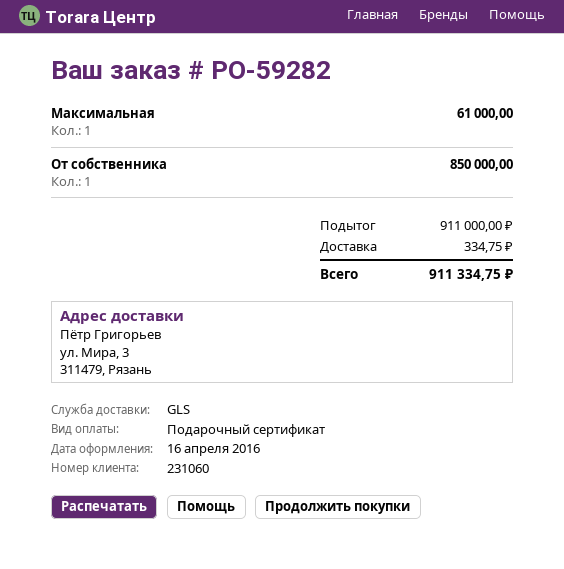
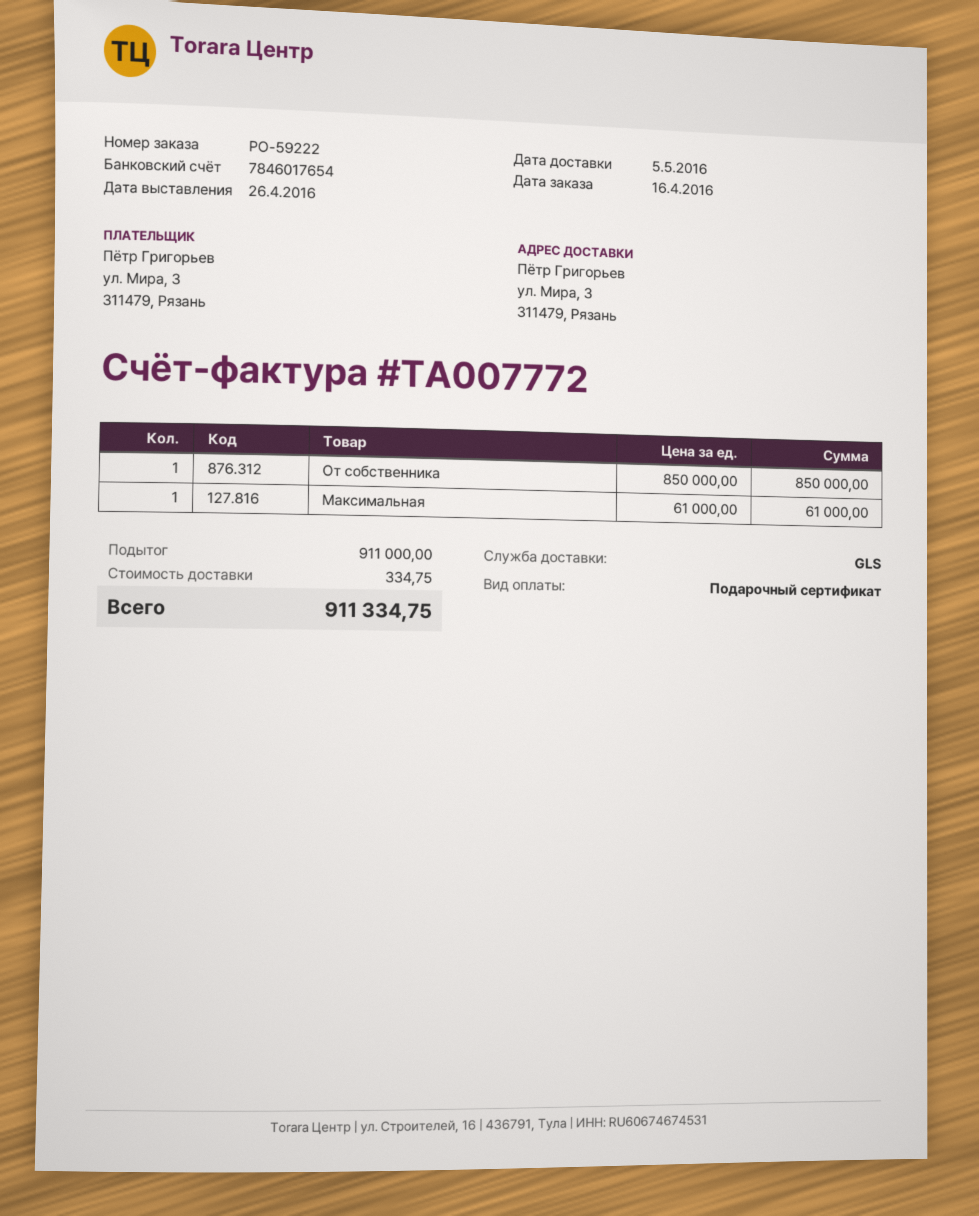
order number: PO-59282 -> PO-59222

